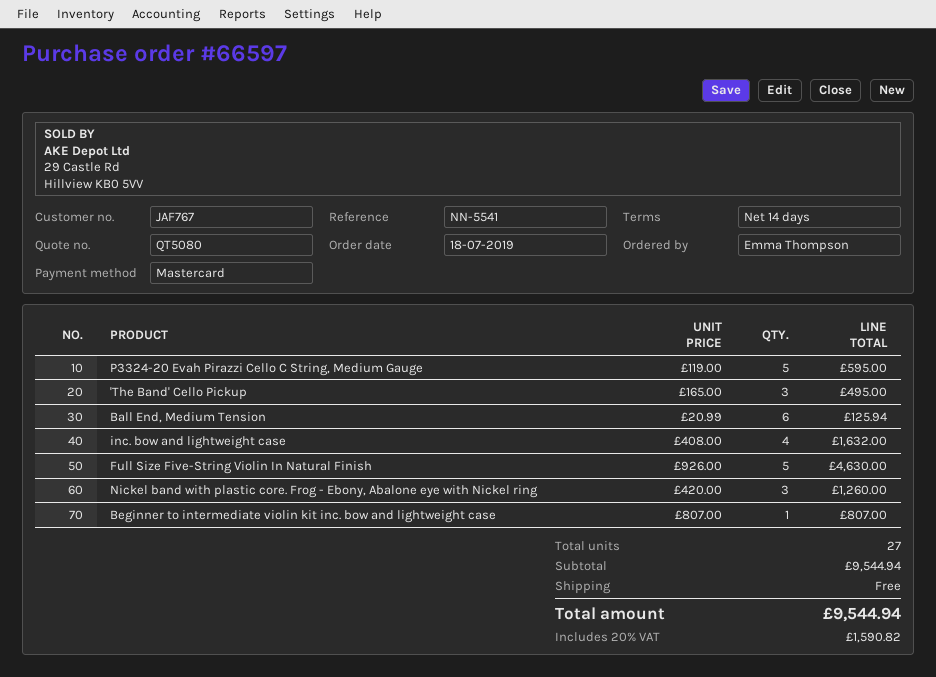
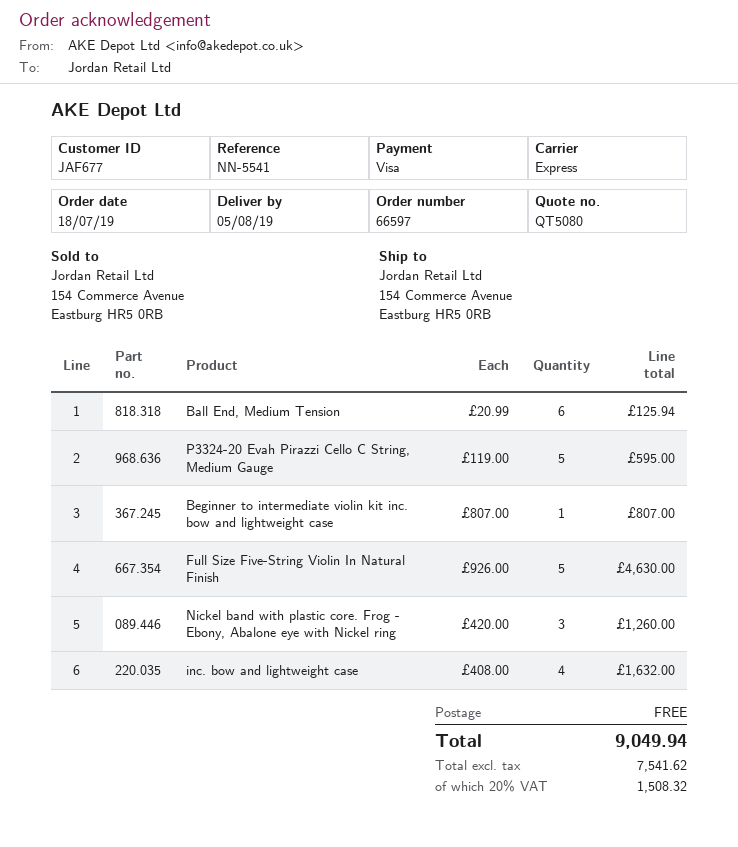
customer number: JAF767 -> JAF677
payment method: Mastercard -> Visa
'The Band' Cello Pickup: 3 x 165.00 = 495.00 -> none
tax: 20% = 1590.82 -> 20% = 1508.32
total: 9544.94 -> 9049.94

